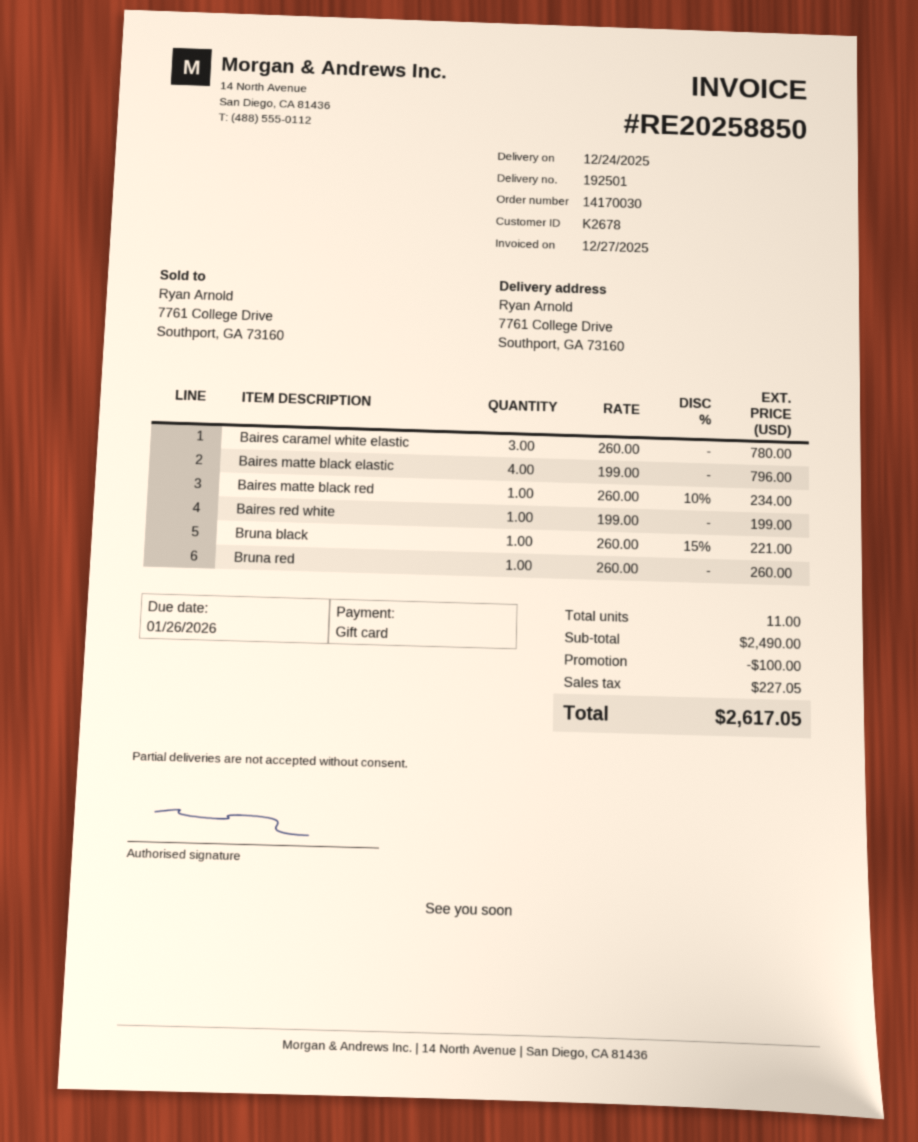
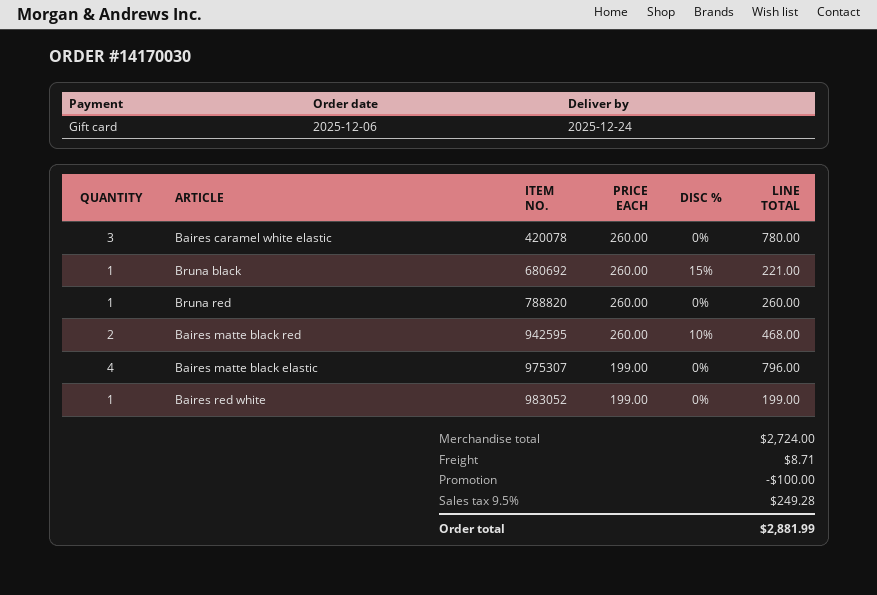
Baires matte black red: 1 x 260.00 - 10% = 234.00 -> 2 x 260.00 - 10% = 468.00
subtotal: 2490.00 -> 2724.00
shipping: none -> 8.71
tax: 227.05 -> 249.28
total: 2617.05 -> 2881.99

